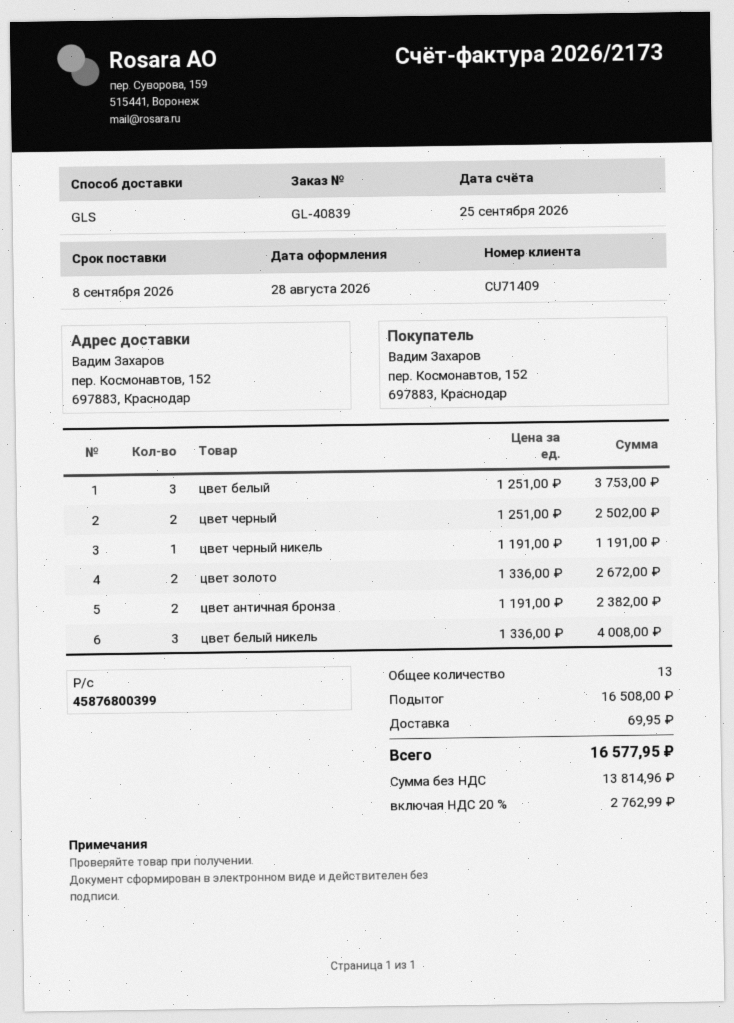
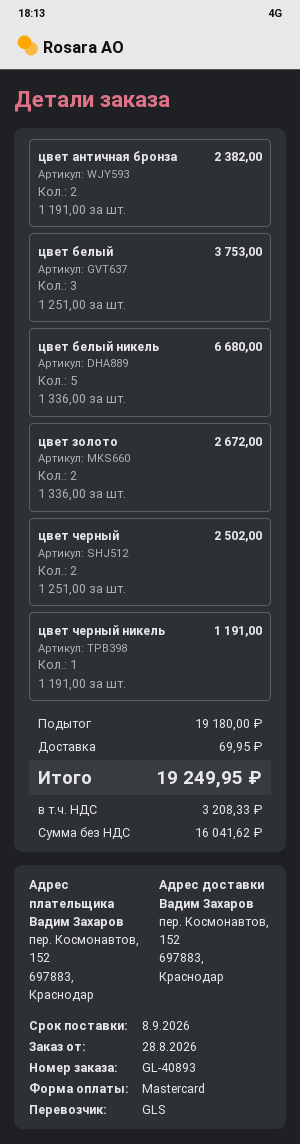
order number: GL-40839 -> GL-40893
цвет белый никель: 3 x 1336.00 = 4008.00 -> 5 x 1336.00 = 6680.00
subtotal: 16508.00 -> 19180.00
net: 13814.96 -> 16041.62
tax: 2762.99 -> 3208.33
total: 16577.95 -> 19249.95

